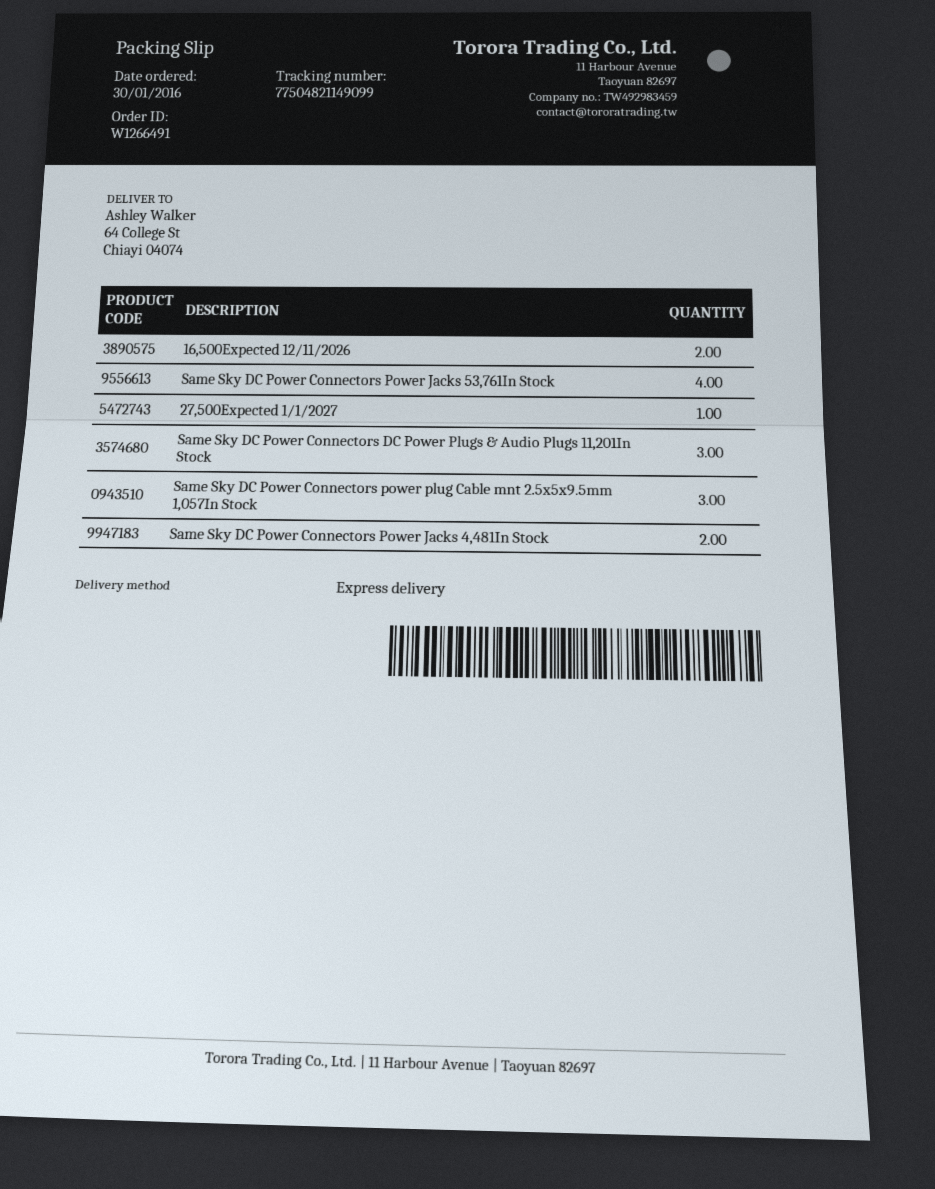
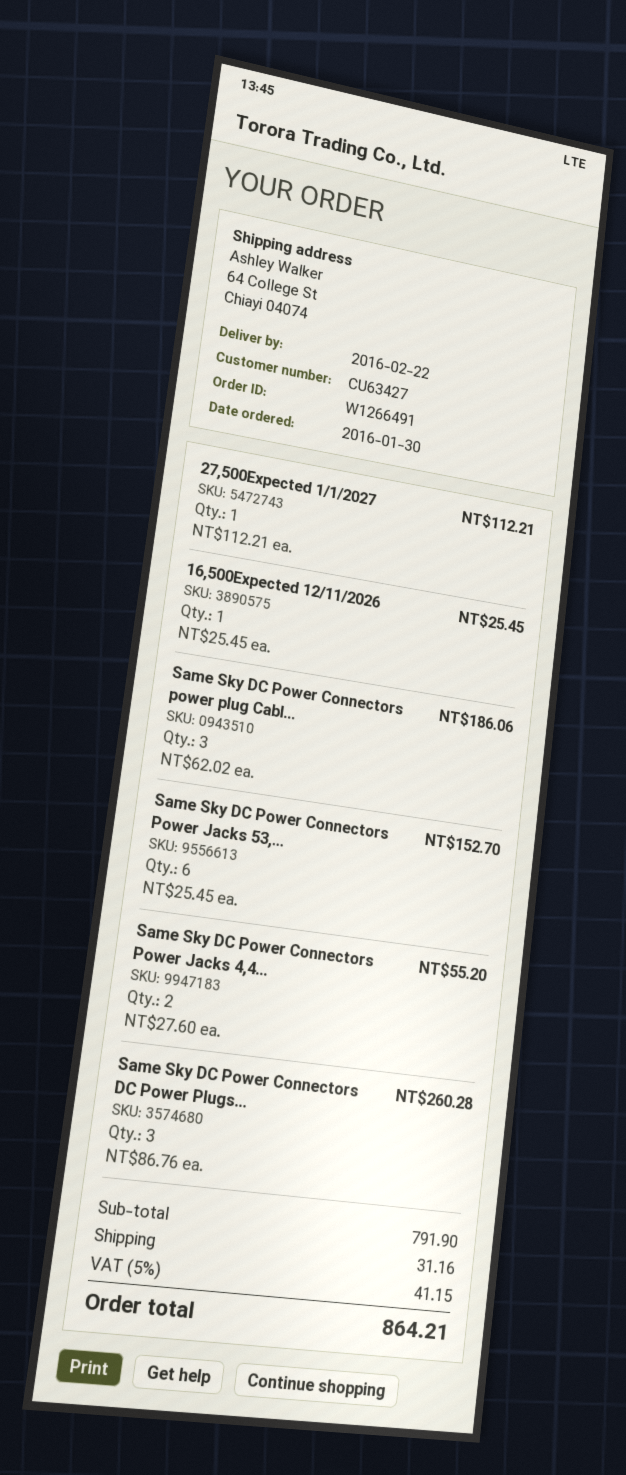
16,500Expected 12/11/2026: 2 -> 1
Same Sky DC Power Connectors Power Jacks 53,761In Stock: 4 -> 6

